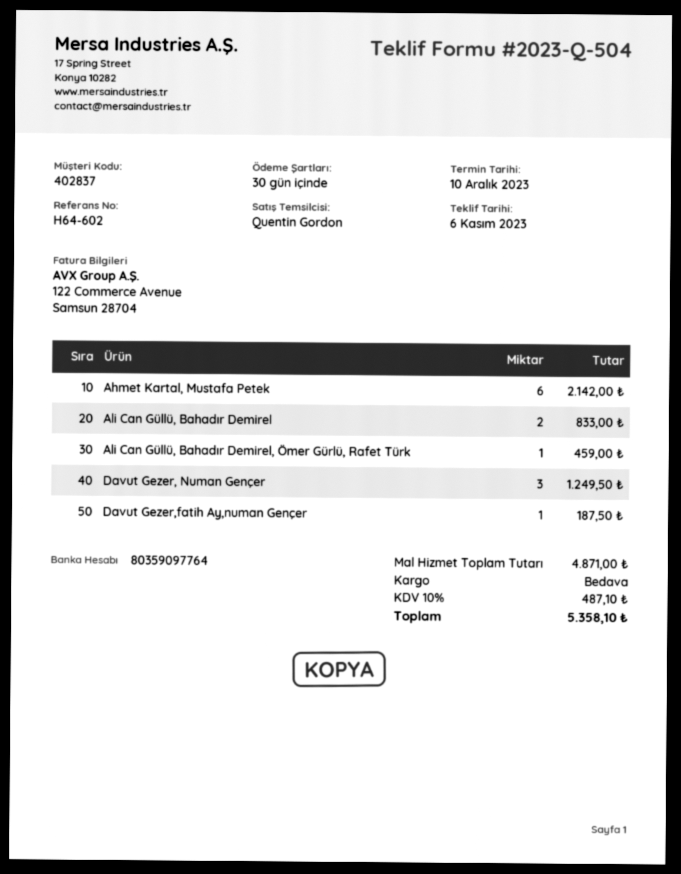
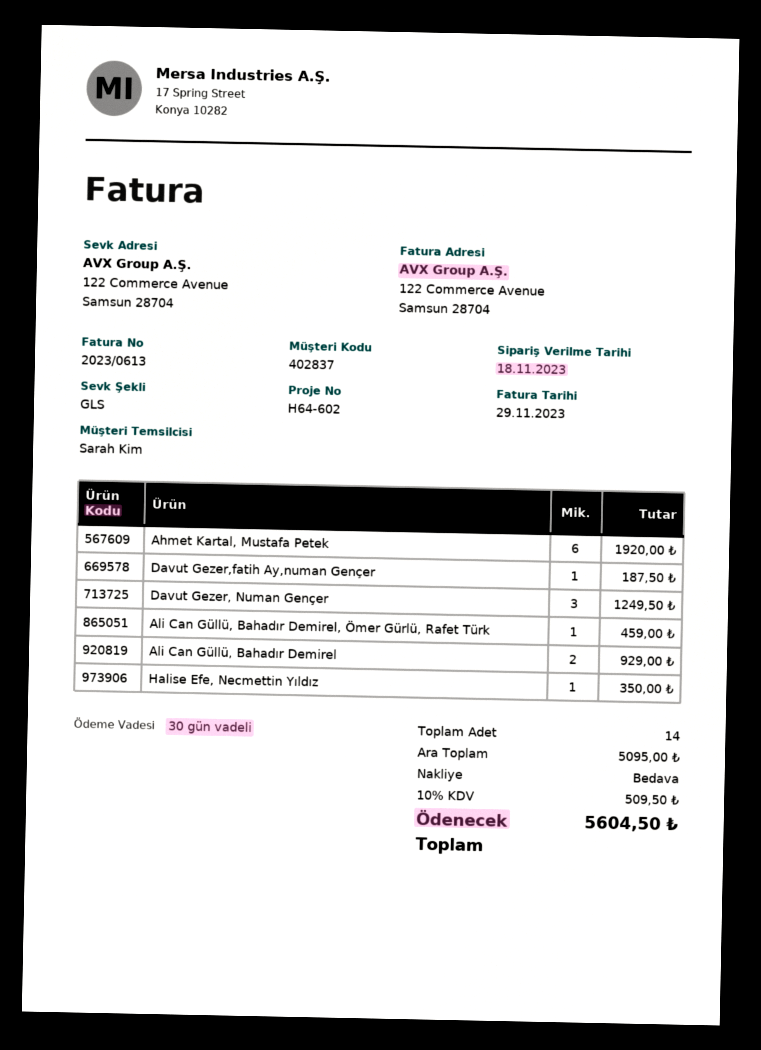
sales rep: Quentin Gordon -> Sarah Kim
Ahmet Kartal, Mustafa Petek: 6 for 2142.00 -> 6 for 1920.00
Ali Can Güllü, Bahadır Demirel: 2 for 833.00 -> 2 for 929.00
Halise Efe, Necmettin Yıldız: none -> 1 for 350.00
subtotal: 4871.00 -> 5095.00
tax: 10% = 487.10 -> 10% = 509.50
total: 5358.10 -> 5604.50

